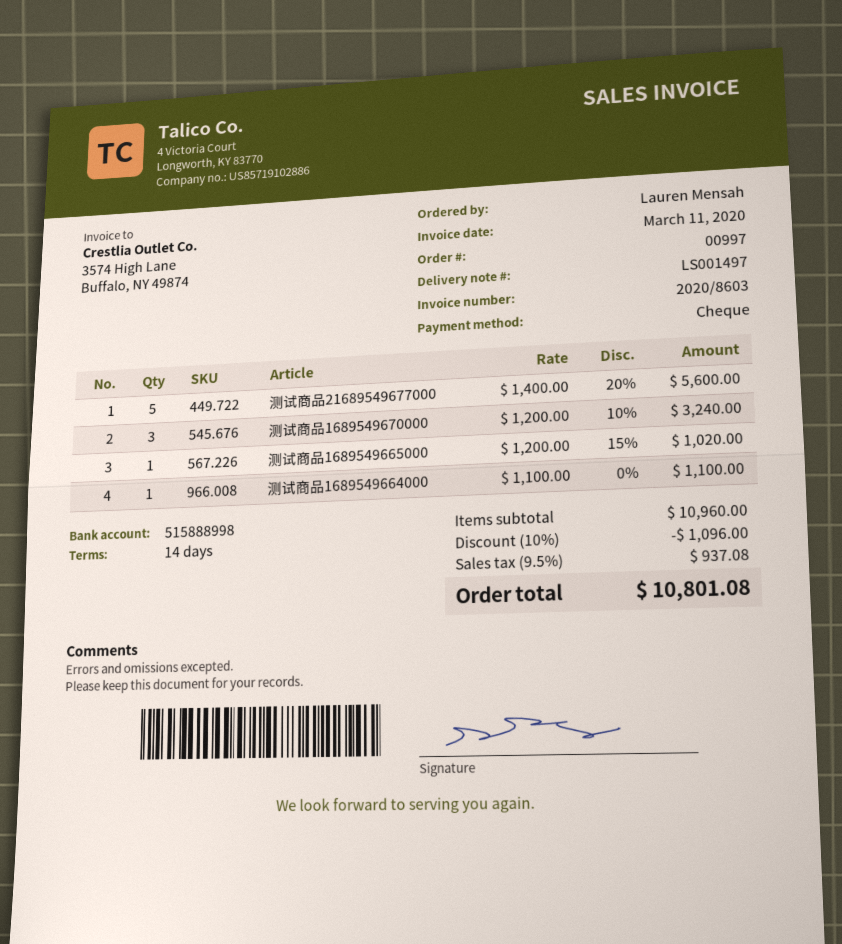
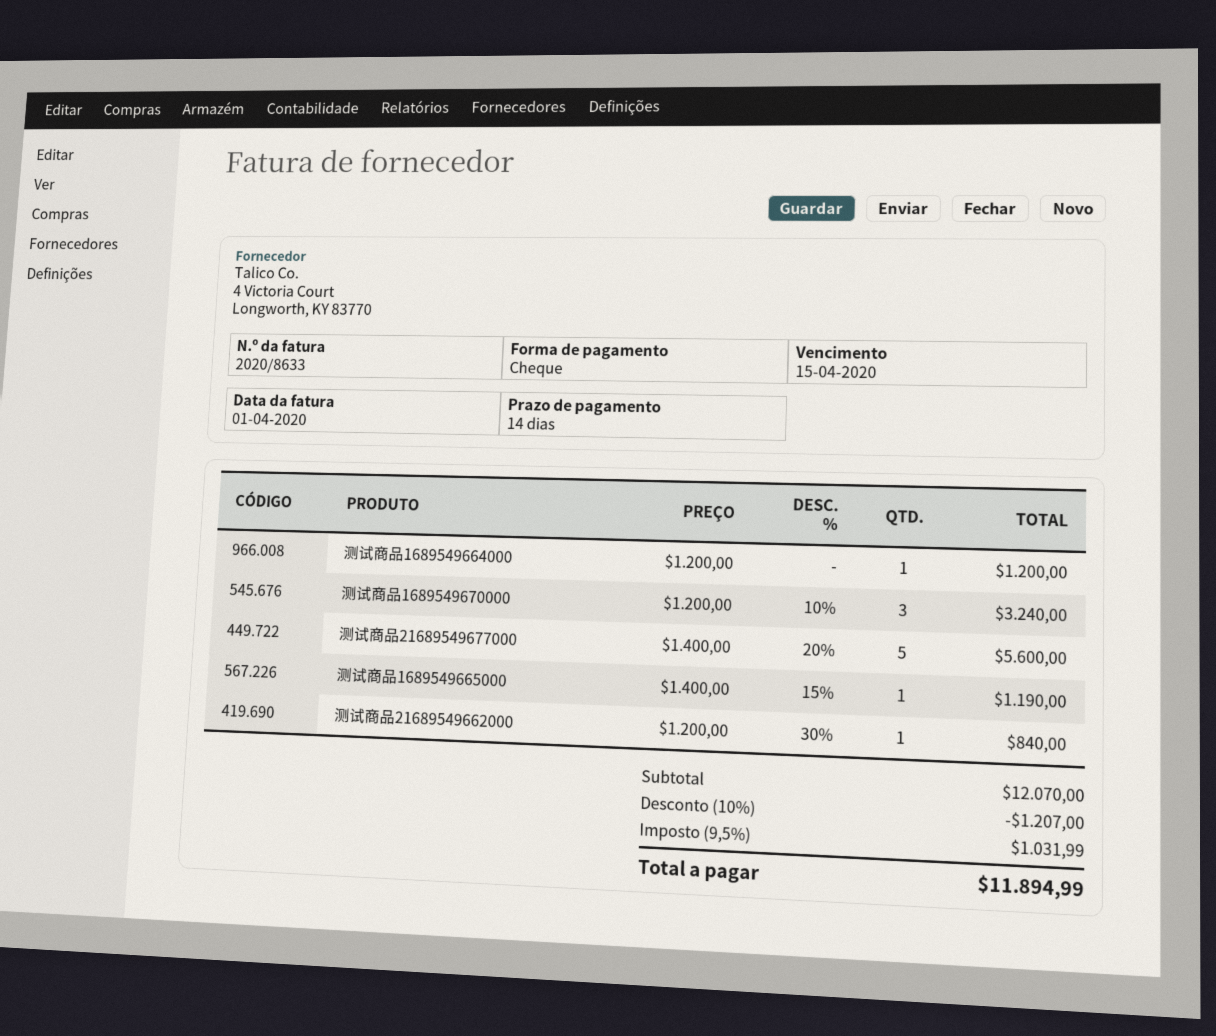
invoice number: 2020/8603 -> 2020/8633
invoice date: 2020-03-11 -> 2020-04-01
测试商品1689549665000: 1 x 1200.00 - 15% = 1020.00 -> 1 x 1400.00 - 15% = 1190.00
测试商品1689549664000: 1 x 1100.00 = 1100.00 -> 1 x 1200.00 = 1200.00
测试商品21689549662000: none -> 1 x 1200.00 - 30% = 840.00
subtotal: 10960.00 -> 12070.00
discount: 10% = 1096.00 -> 10% = 1207.00
tax: 9.5% = 937.08 -> 9.5% = 1031.99
total: 10801.08 -> 11894.99

